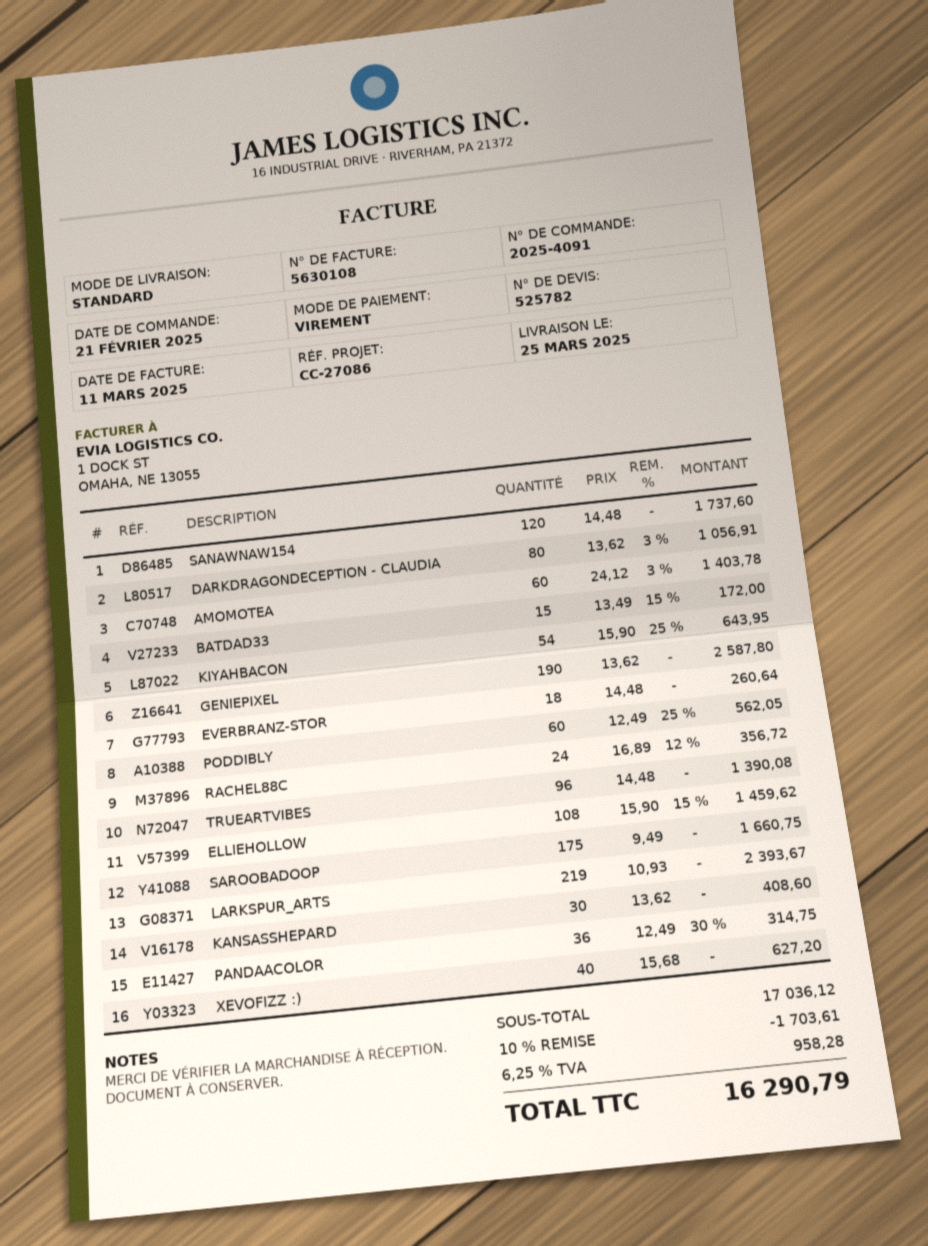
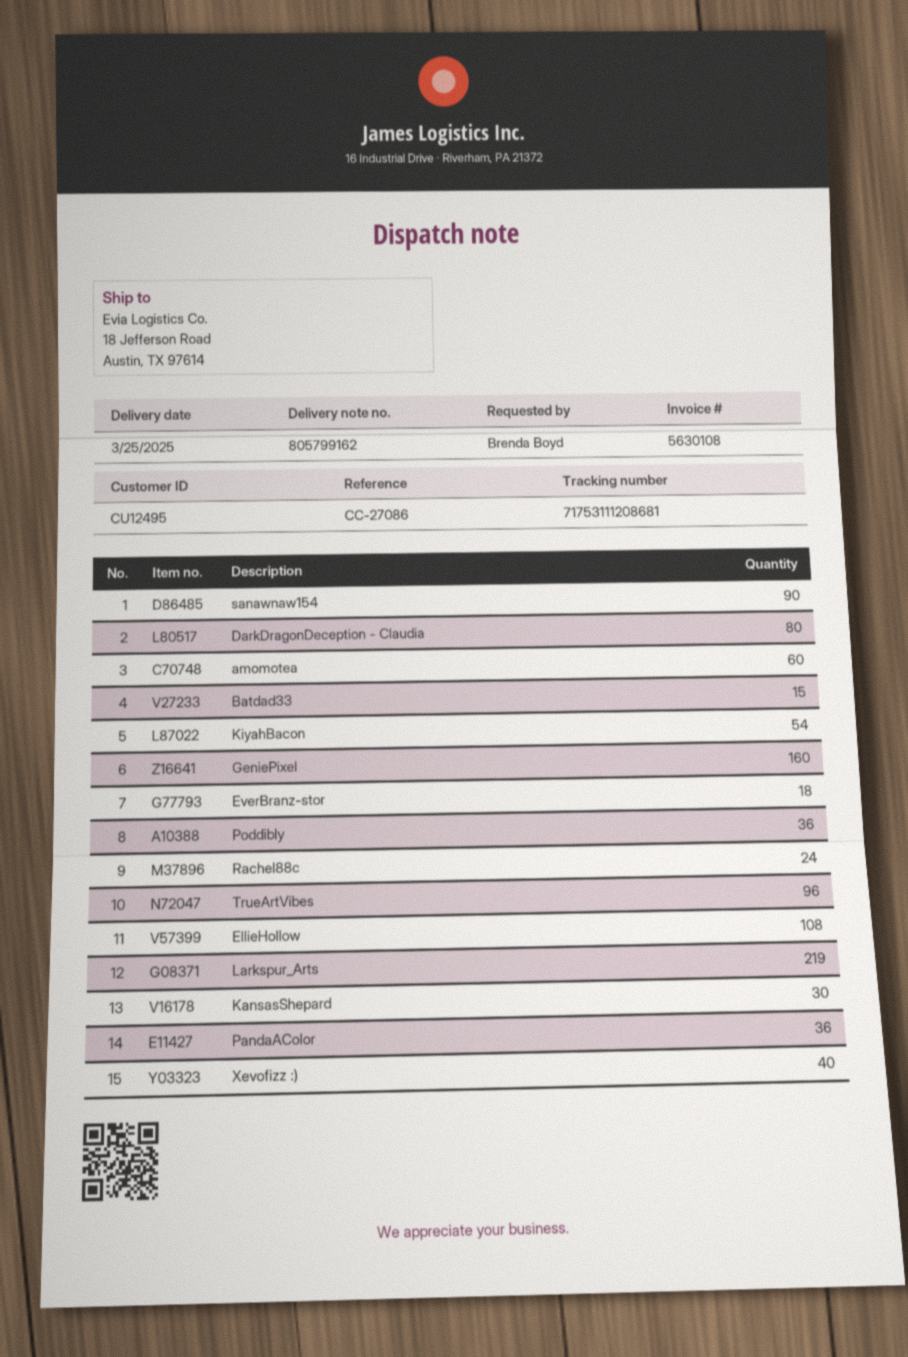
SANAWNAW154: 120 -> 90
GENIEPIXEL: 190 -> 160
PODDIBLY: 60 -> 36
SAROOBADOOP: 175 -> none

